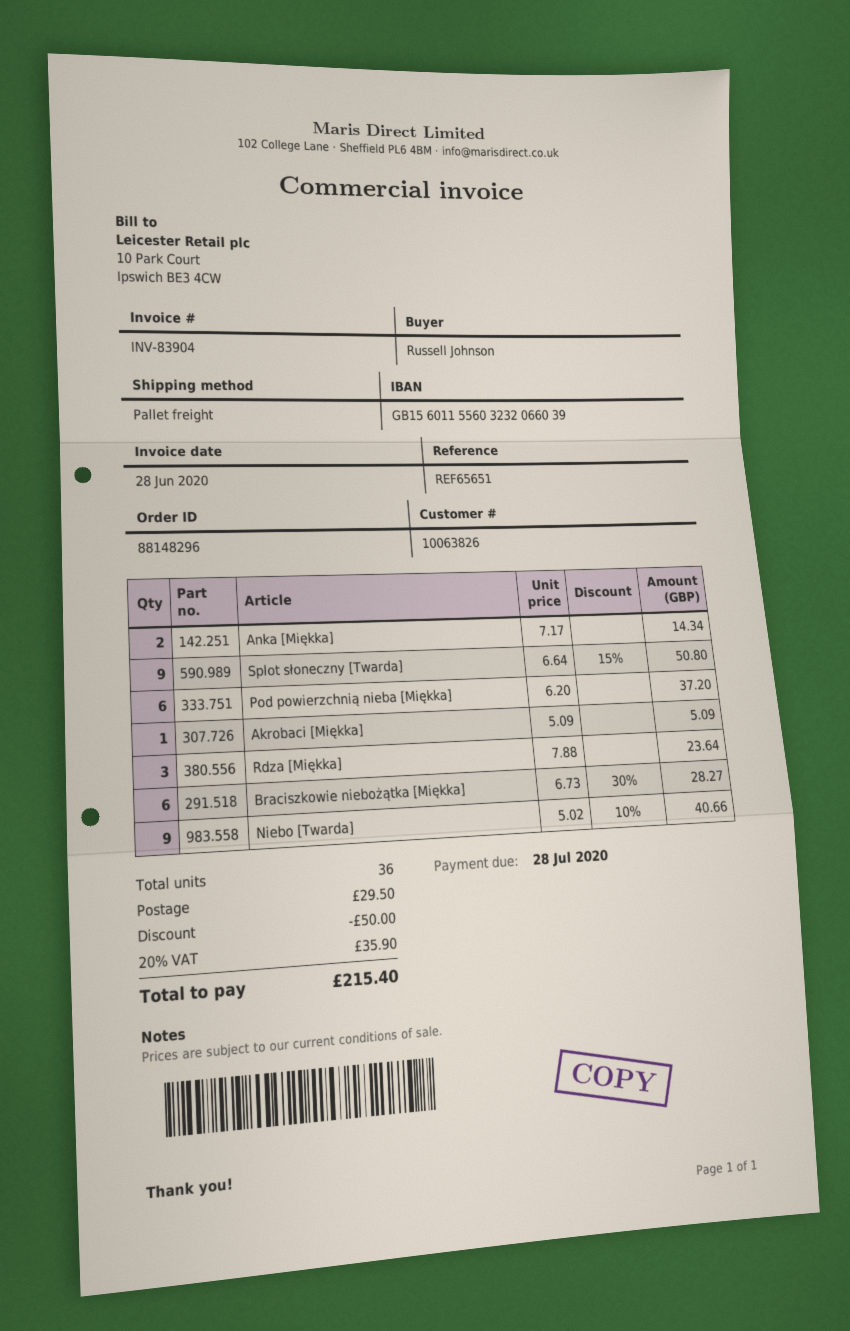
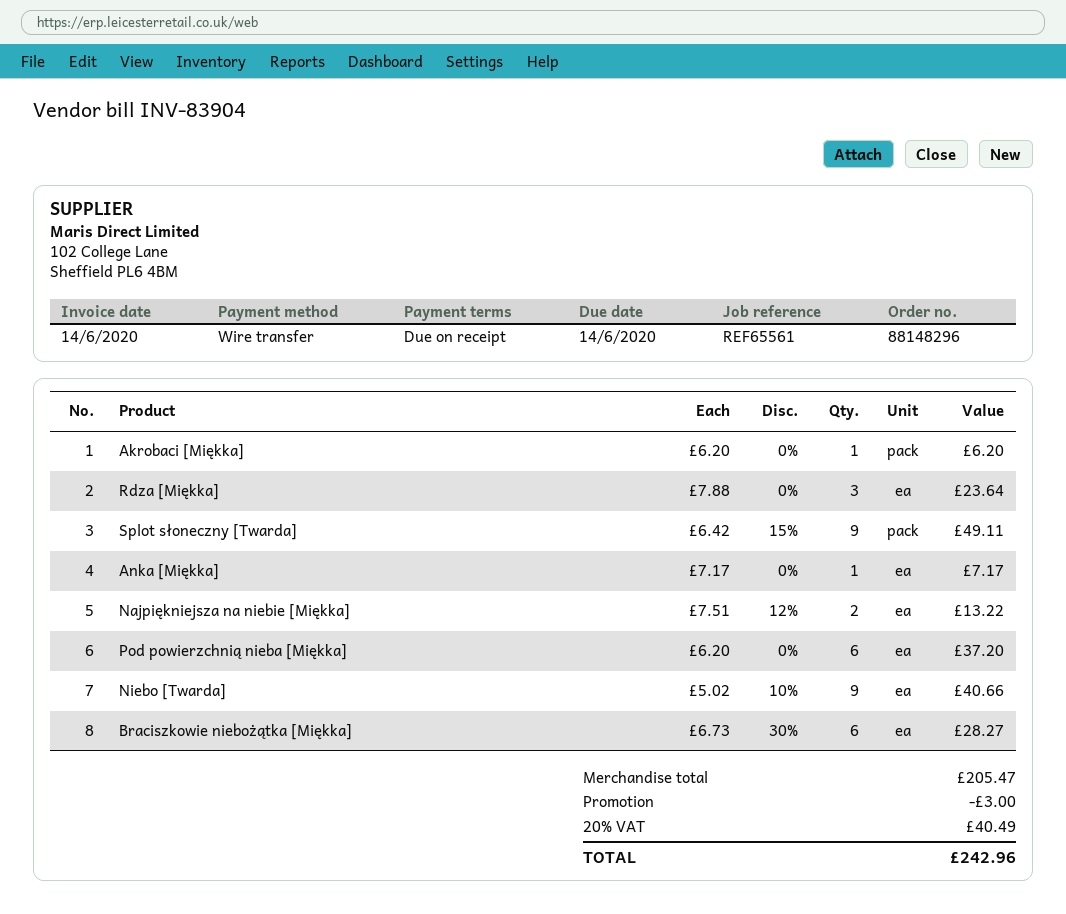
invoice date: 2020-06-28 -> 2020-06-14
due date: 2020-07-28 -> 2020-06-14
reference: REF65651 -> REF65561
Anka [Miękka]: 2 x 7.17 = 14.34 -> 1 x 7.17 = 7.17
Splot słoneczny [Twarda]: 9 x 6.64 - 15% = 50.80 -> 9 x 6.42 - 15% = 49.11
Akrobaci [Miękka]: 1 x 5.09 = 5.09 -> 1 x 6.20 = 6.20
Najpiękniejsza na niebie [Miękka]: none -> 2 x 7.51 - 12% = 13.22
discount: 50.00 -> 3.00
shipping: 29.50 -> none
tax: 20% = 35.90 -> 20% = 40.49
total: 215.40 -> 242.96

